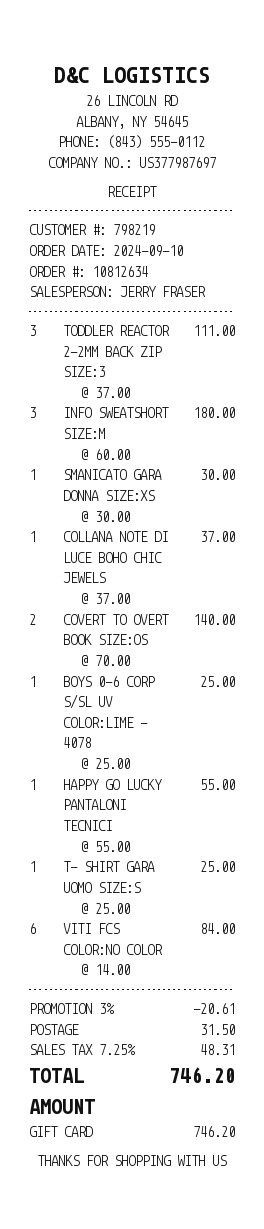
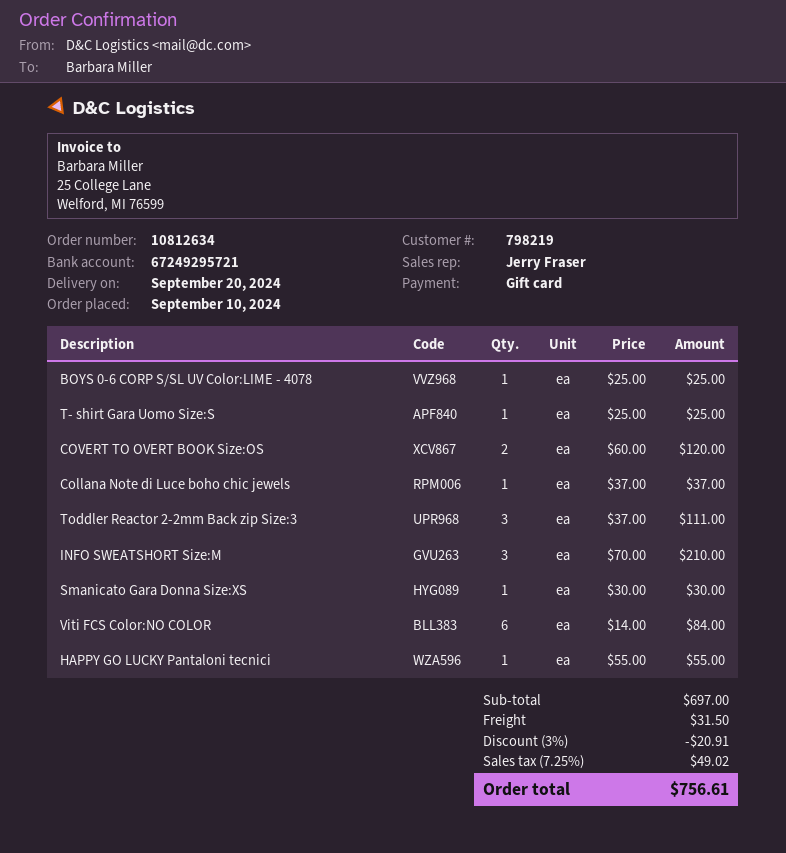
INFO SWEATSHORT SIZE:M: 3 x 60.00 = 180.00 -> 3 x 70.00 = 210.00
COVERT TO OVERT BOOK SIZE:OS: 2 x 70.00 = 140.00 -> 2 x 60.00 = 120.00
discount: 3% = 20.61 -> 3% = 20.91
tax: 7.25% = 48.31 -> 7.25% = 49.02
total: 746.20 -> 756.61

